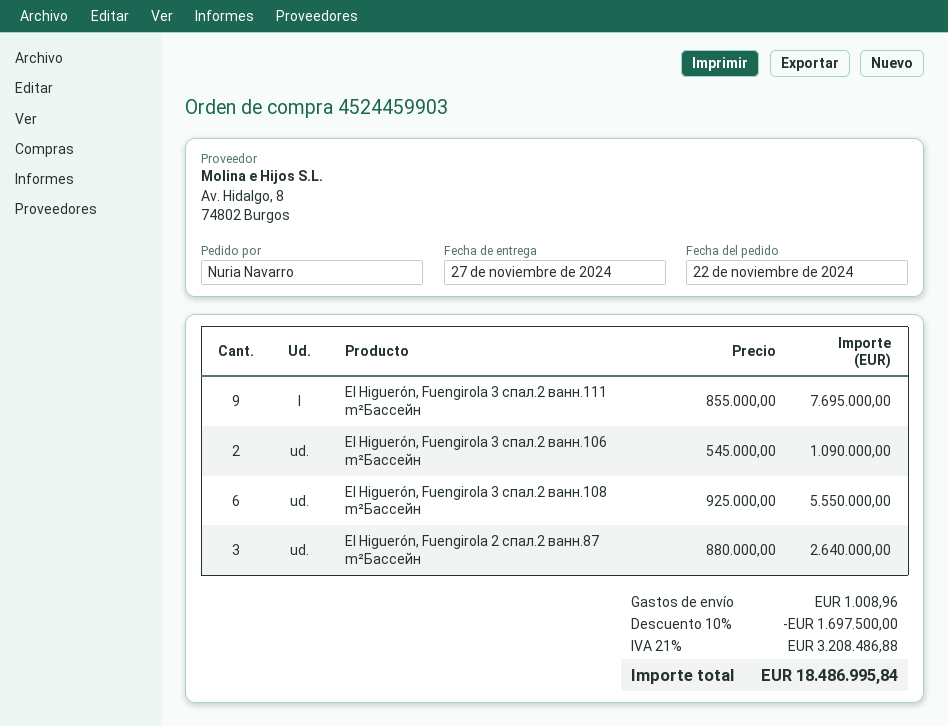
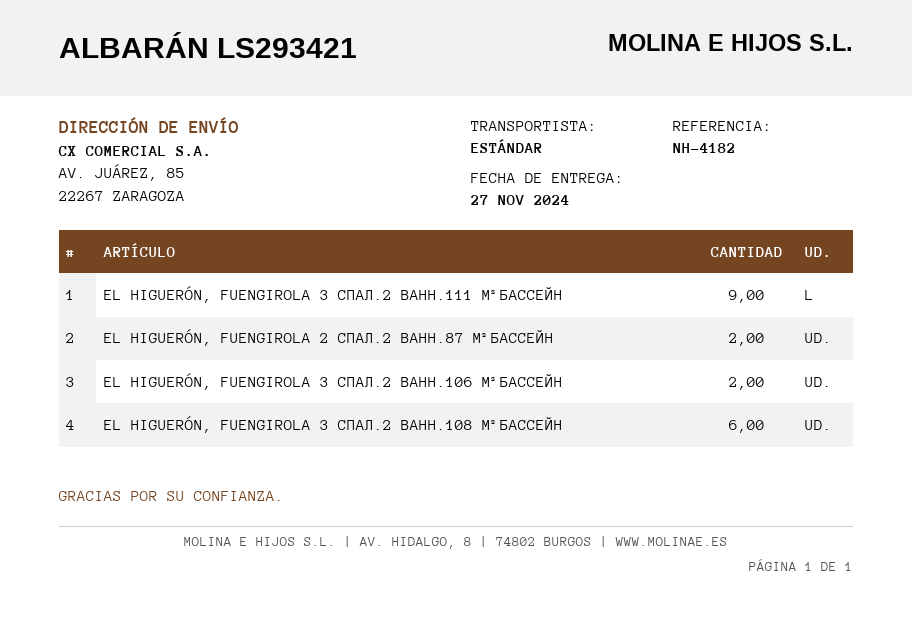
El Higuerón, Fuengirola 2 спал.2 ванн.87 m²Бассейн: 3 -> 2

